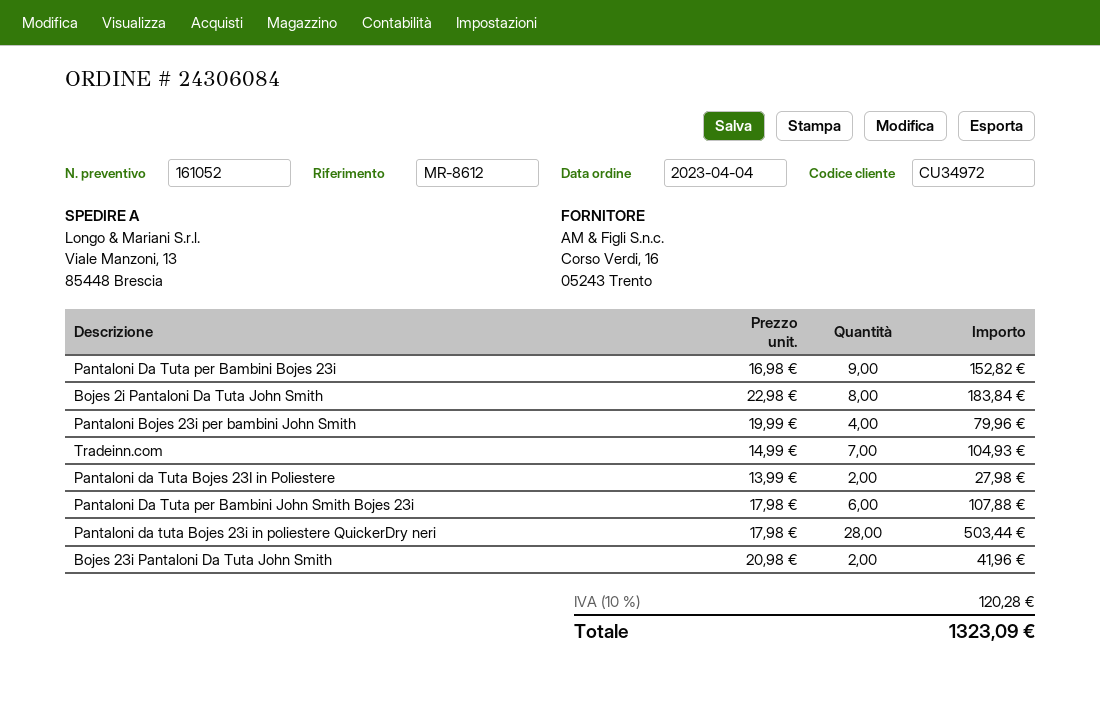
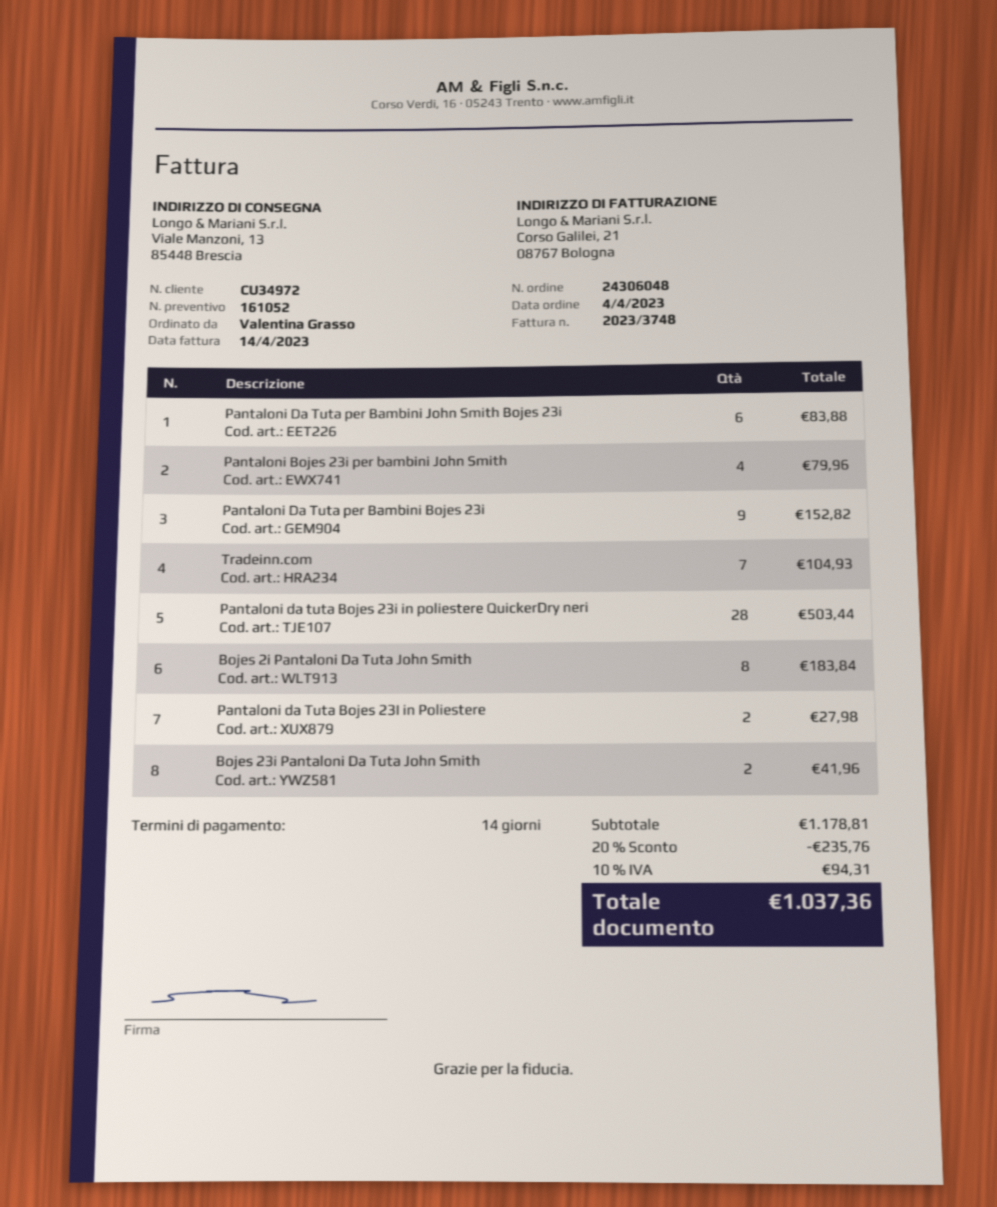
order number: 24306084 -> 24306048
Pantaloni Da Tuta per Bambini John Smith Bojes 23i: 6 for 107.88 -> 6 for 83.88
discount: none -> 20% = 235.76
tax: 10% = 120.28 -> 10% = 94.31
total: 1323.09 -> 1037.36

